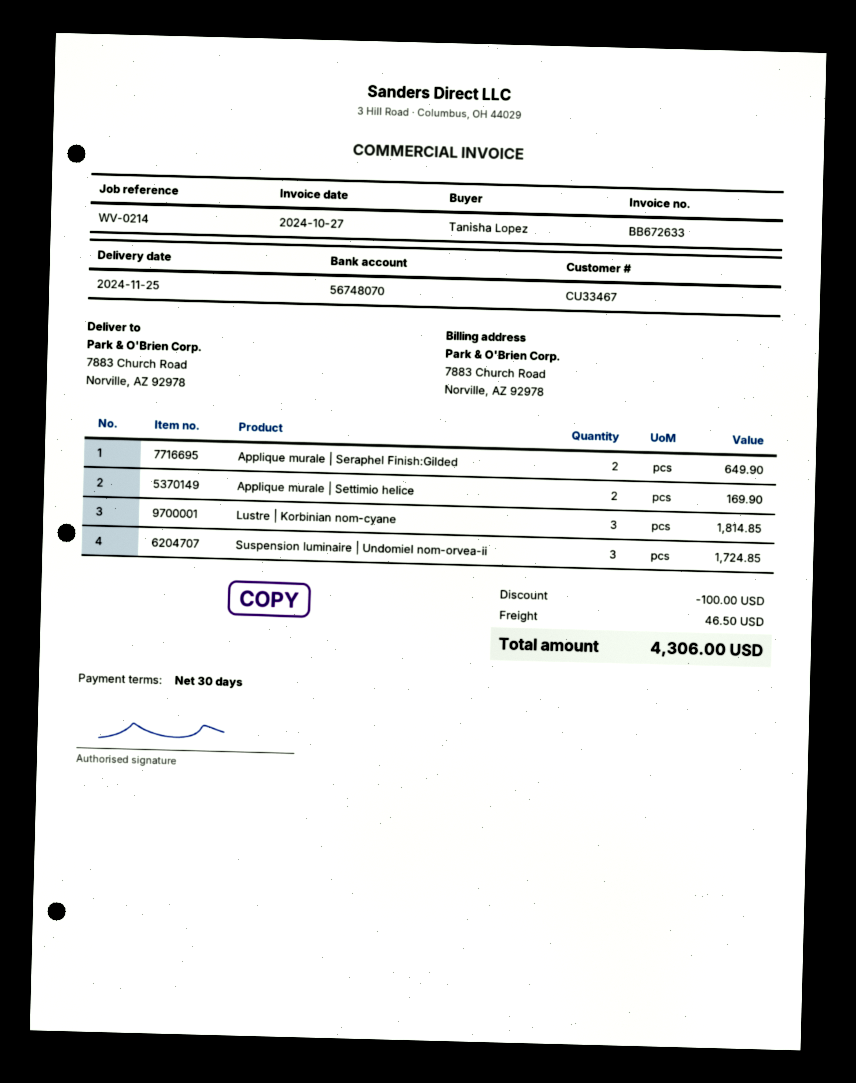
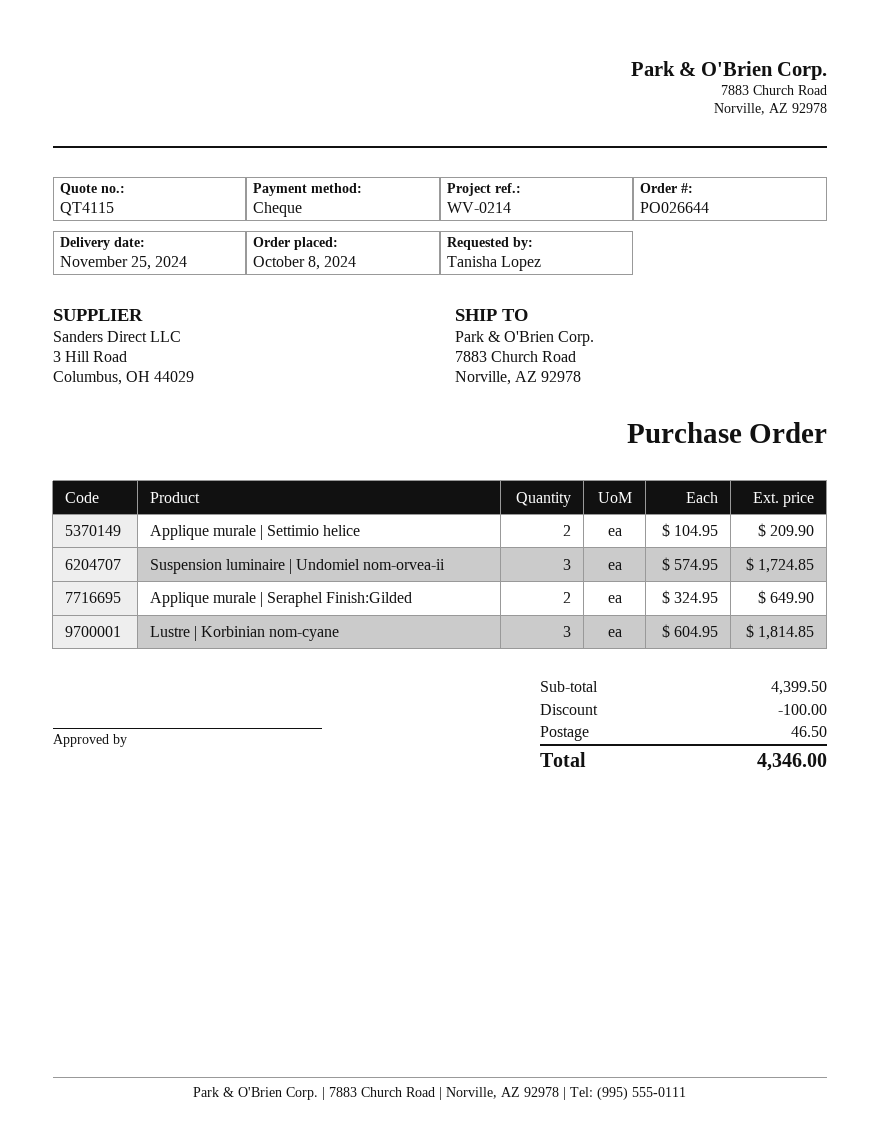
Applique murale | Settimio helice: 2 for 169.90 -> 2 for 209.90
total: 4306.00 -> 4346.00

